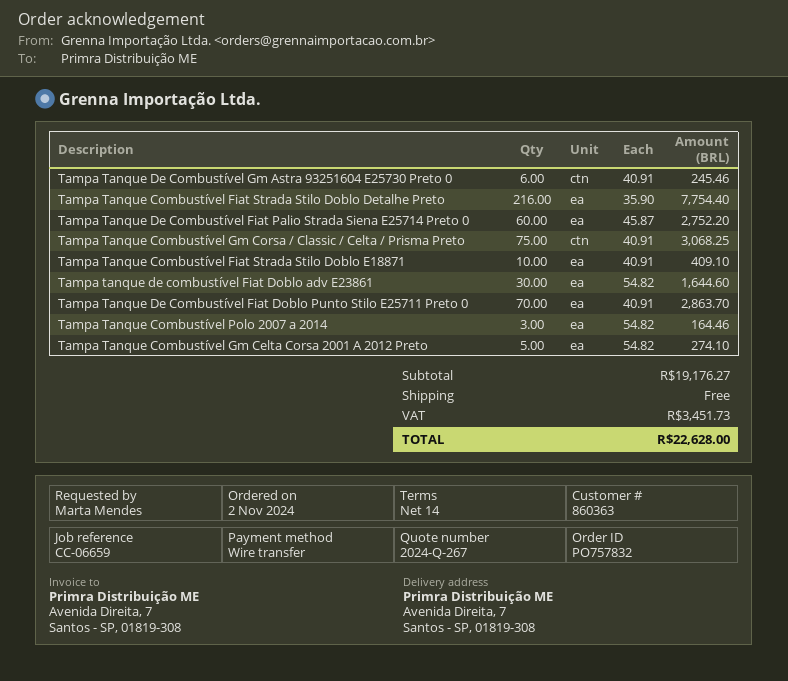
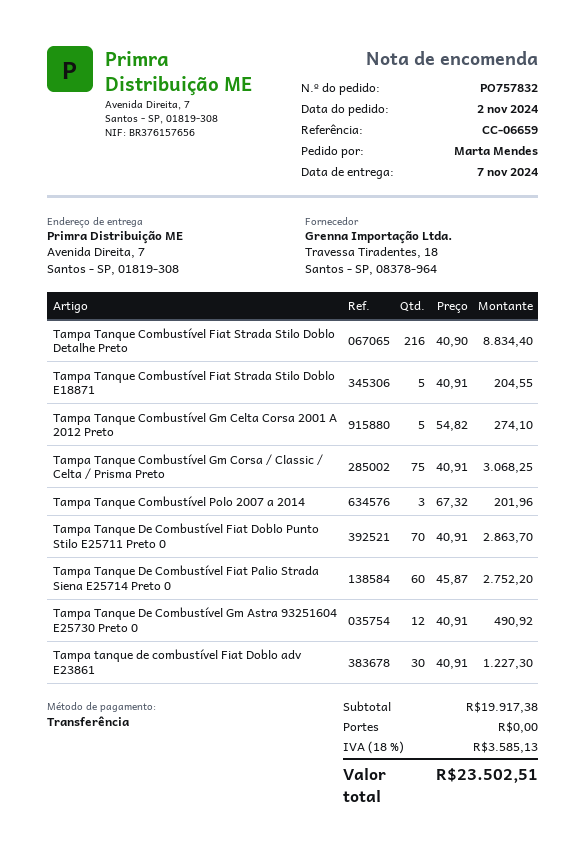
Tampa Tanque De Combustível Gm Astra 93251604 E25730 Preto 0: 6 x 40.91 = 245.46 -> 12 x 40.91 = 490.92
Tampa Tanque Combustível Fiat Strada Stilo Doblo Detalhe Preto: 216 x 35.90 = 7754.40 -> 216 x 40.90 = 8834.40
Tampa Tanque Combustível Fiat Strada Stilo Doblo E18871: 10 x 40.91 = 409.10 -> 5 x 40.91 = 204.55
Tampa tanque de combustível Fiat Doblo adv E23861: 30 x 54.82 = 1644.60 -> 30 x 40.91 = 1227.30
Tampa Tanque Combustível Polo 2007 a 2014: 3 x 54.82 = 164.46 -> 3 x 67.32 = 201.96
subtotal: 19176.27 -> 19917.38
tax: 3451.73 -> 3585.13
total: 22628.00 -> 23502.51

